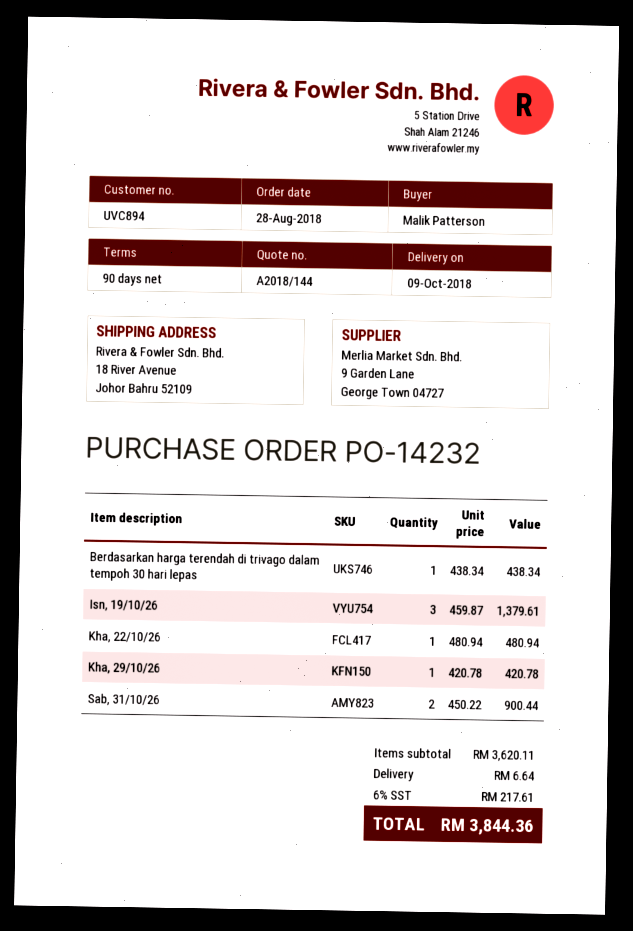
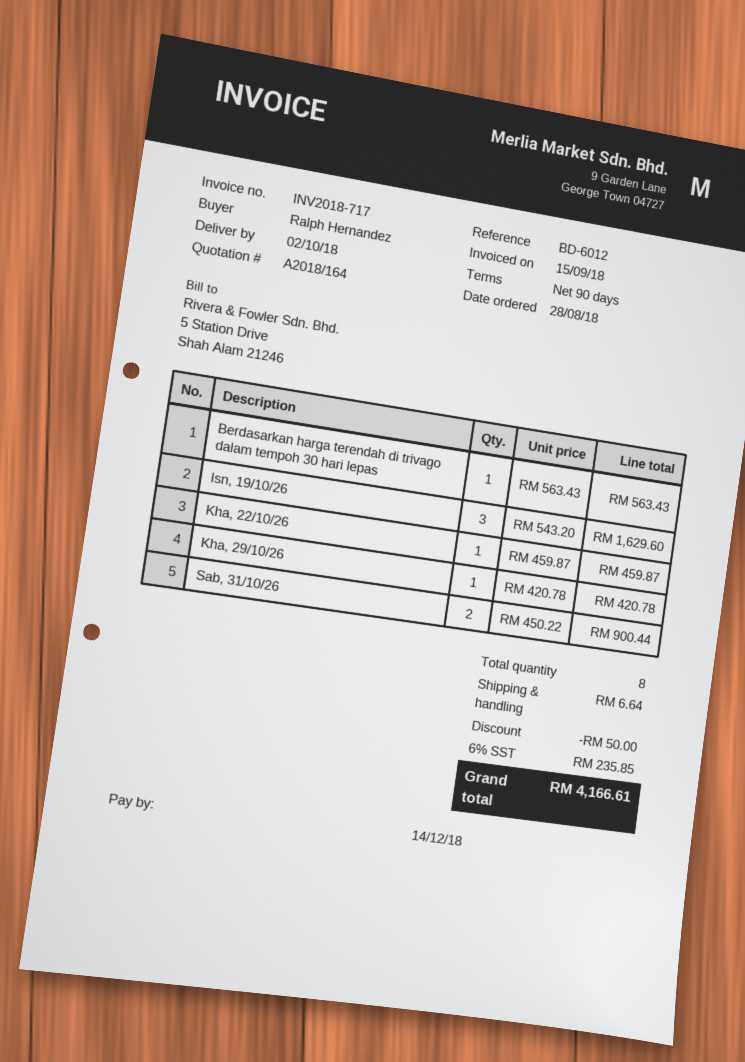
quote number: A2018/144 -> A2018/164
delivery date: 2018-10-09 -> 2018-10-02
ordered by: Malik Patterson -> Ralph Hernandez
Berdasarkan harga terendah di trivago dalam tempoh 30 hari lepas: 1 x 438.34 = 438.34 -> 1 x 563.43 = 563.43
Isn, 19/10/26: 3 x 459.87 = 1379.61 -> 3 x 543.20 = 1629.60
Kha, 22/10/26: 1 x 480.94 = 480.94 -> 1 x 459.87 = 459.87
discount: none -> 50.00
tax: 6% = 217.61 -> 6% = 235.85
total: 3844.36 -> 4166.61

